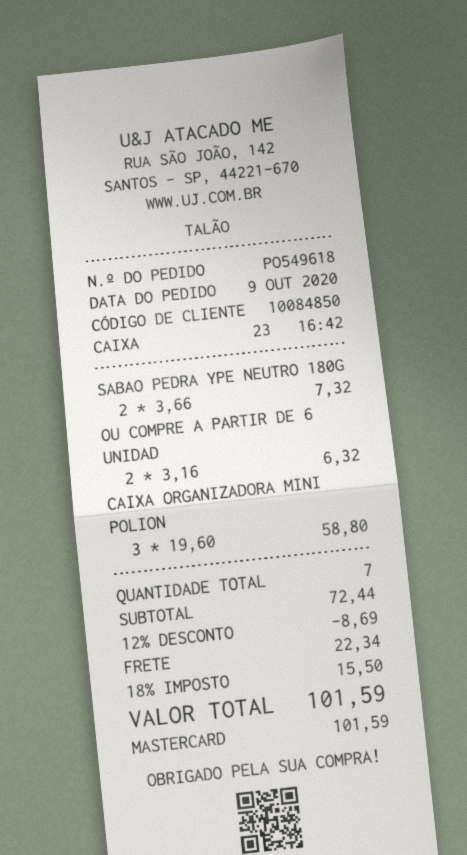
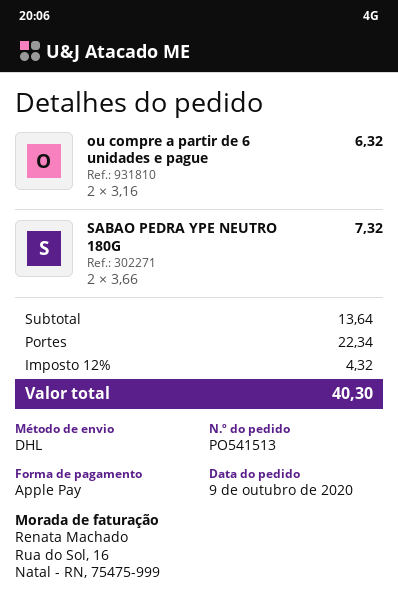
order number: PO549618 -> PO541513
payment method: Mastercard -> Apple Pay
CAIXA ORGANIZADORA MINI POLION: 3 x 19.60 = 58.80 -> none
subtotal: 72.44 -> 13.64
discount: 12% = 8.69 -> none
tax: 18% = 15.50 -> 12% = 4.32
total: 101.59 -> 40.30

